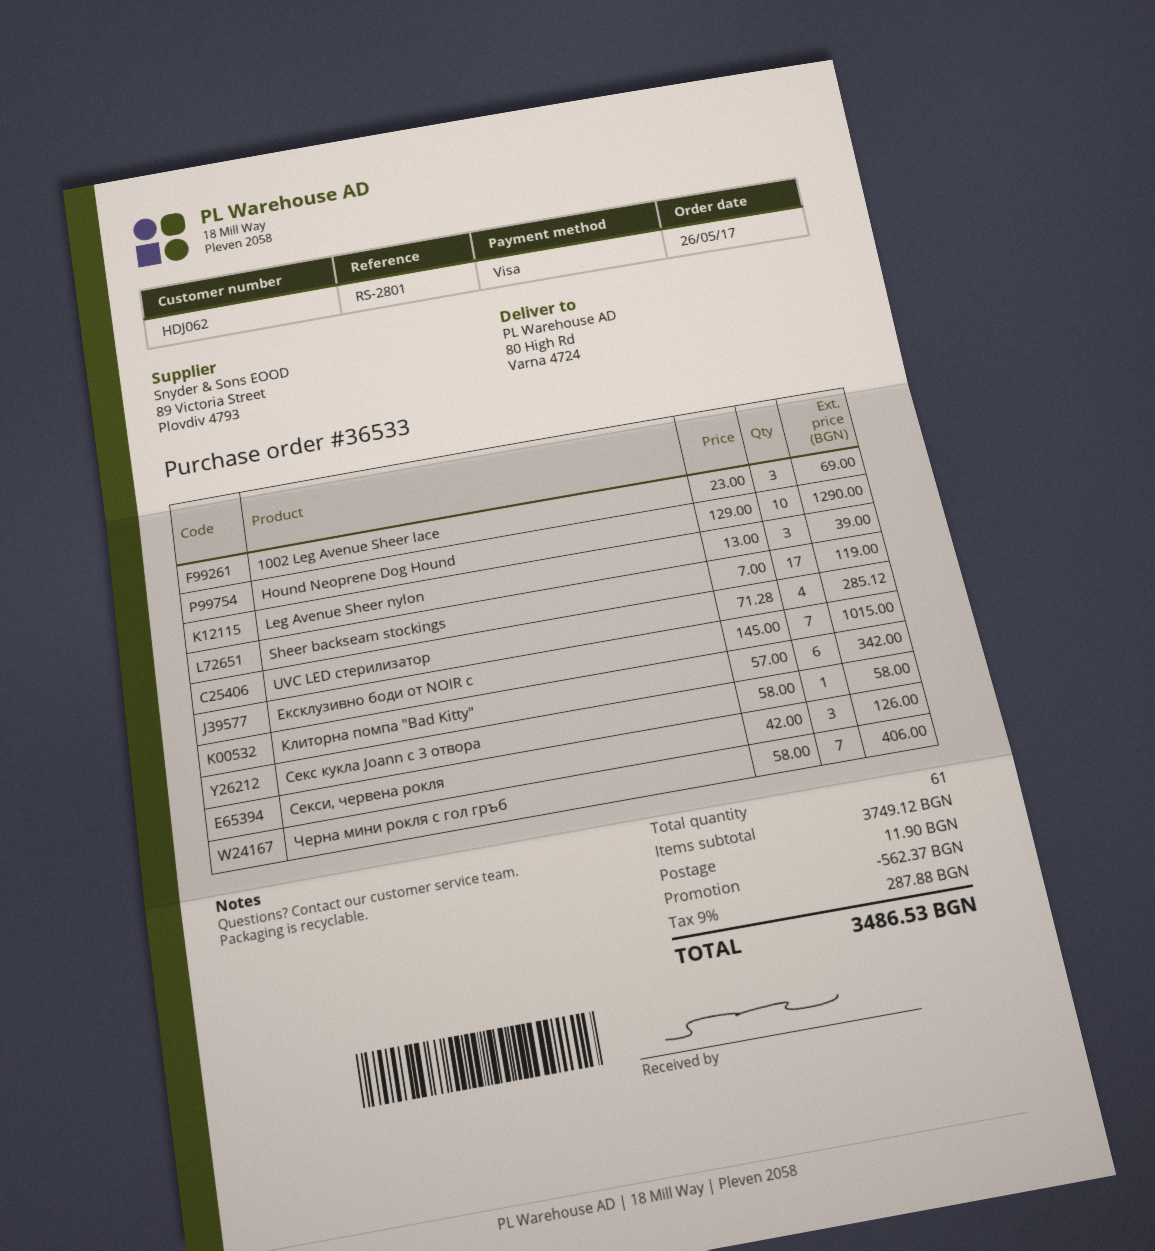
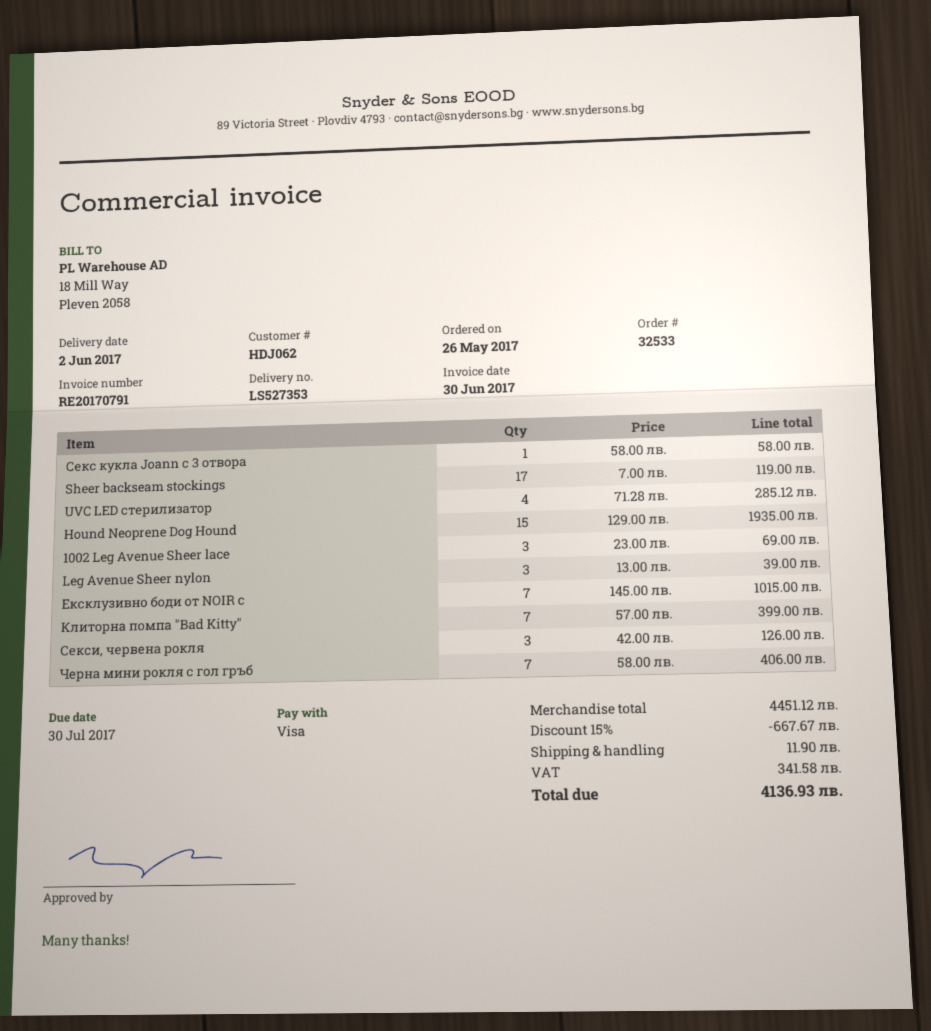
order number: 36533 -> 32533
Hound Neoprene Dog Hound: 10 x 129.00 = 1290.00 -> 15 x 129.00 = 1935.00
Клиторна помпа "Bad Kitty": 6 x 57.00 = 342.00 -> 7 x 57.00 = 399.00
subtotal: 3749.12 -> 4451.12
discount: 562.37 -> 667.67
tax: 287.88 -> 341.58
total: 3486.53 -> 4136.93

